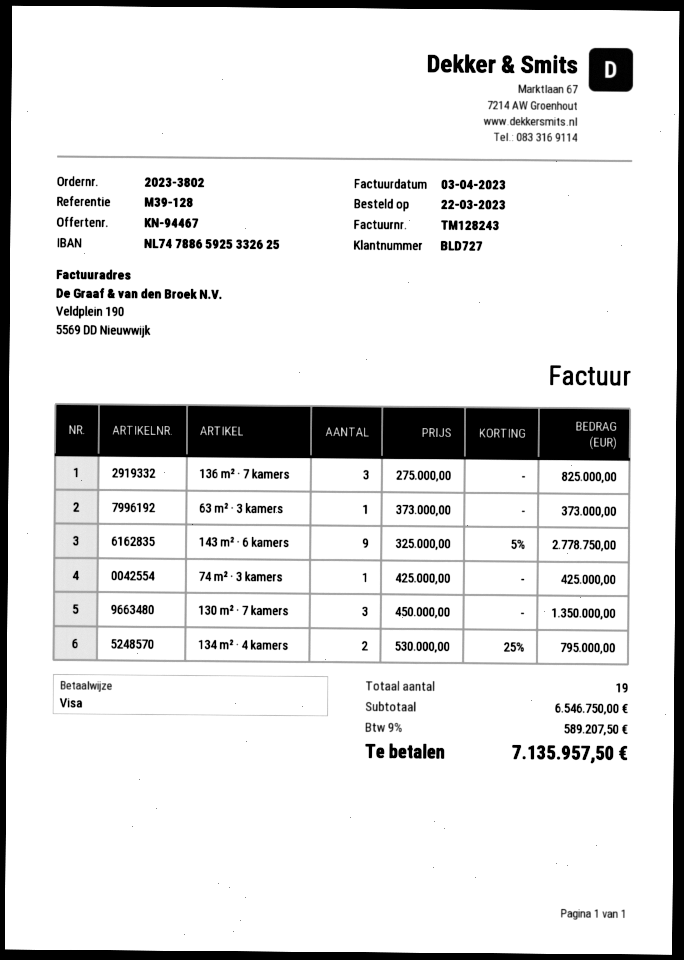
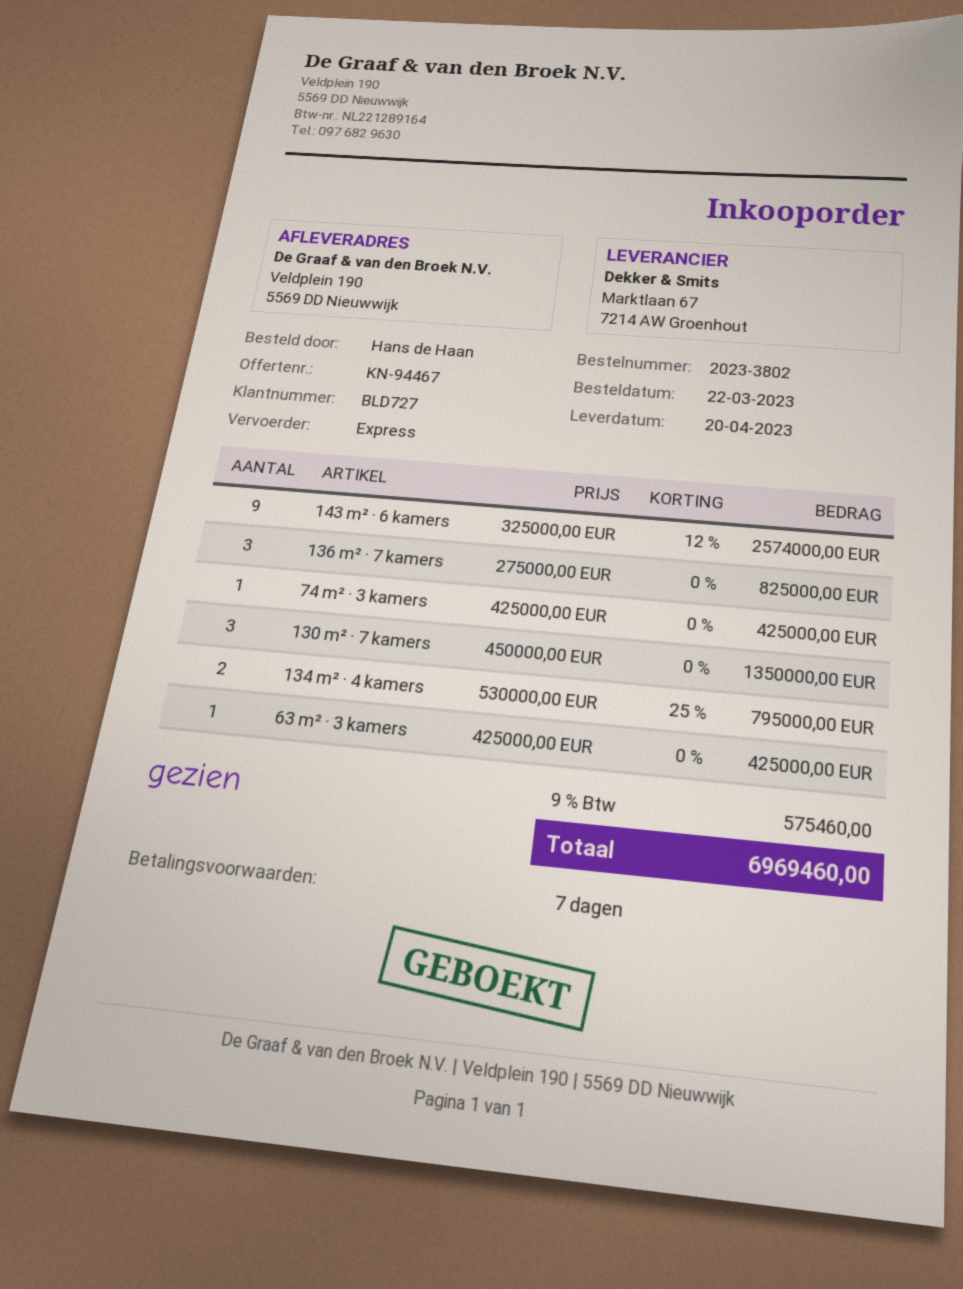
63 m² · 3 kamers: 1 x 373000.00 = 373000.00 -> 1 x 425000.00 = 425000.00
143 m² · 6 kamers: 9 x 325000.00 - 5% = 2778750.00 -> 9 x 325000.00 - 12% = 2574000.00
tax: 9% = 589207.50 -> 9% = 575460.00
total: 7135957.50 -> 6969460.00

